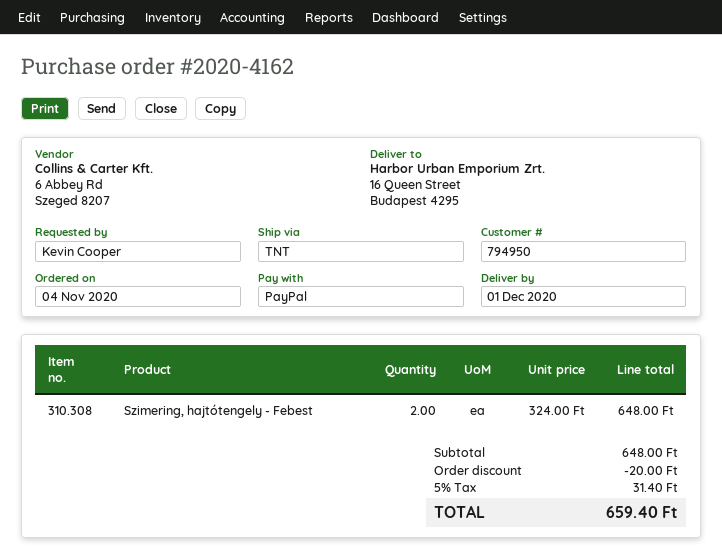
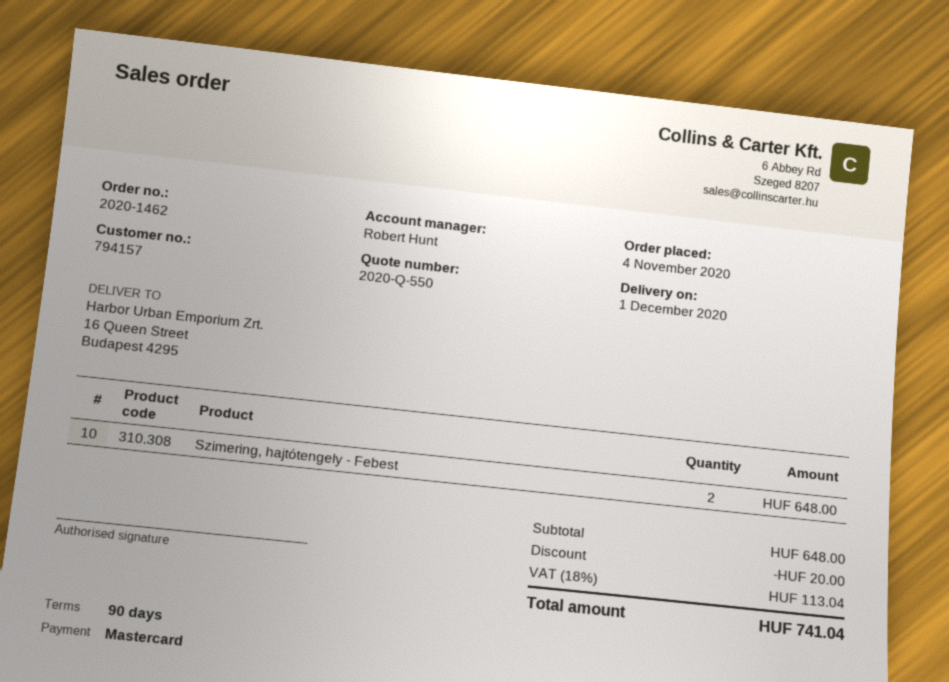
order number: 2020-4162 -> 2020-1462
customer number: 794950 -> 794157
payment method: PayPal -> Mastercard
tax: 5% = 31.40 -> 18% = 113.04
total: 659.40 -> 741.04

